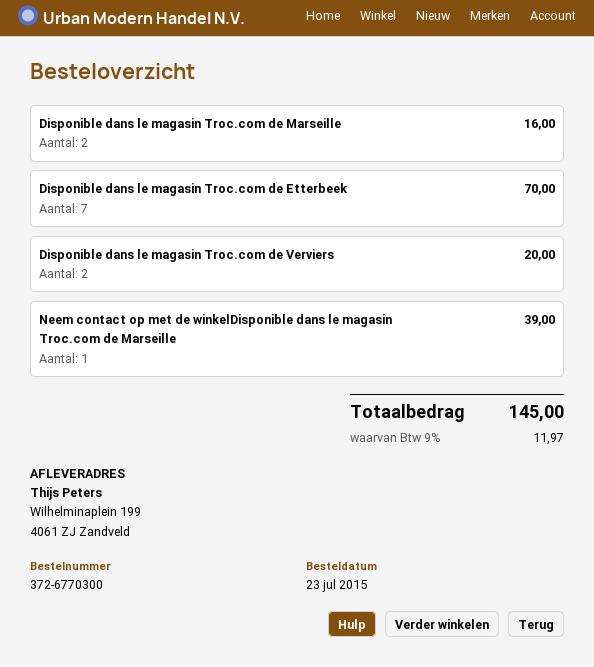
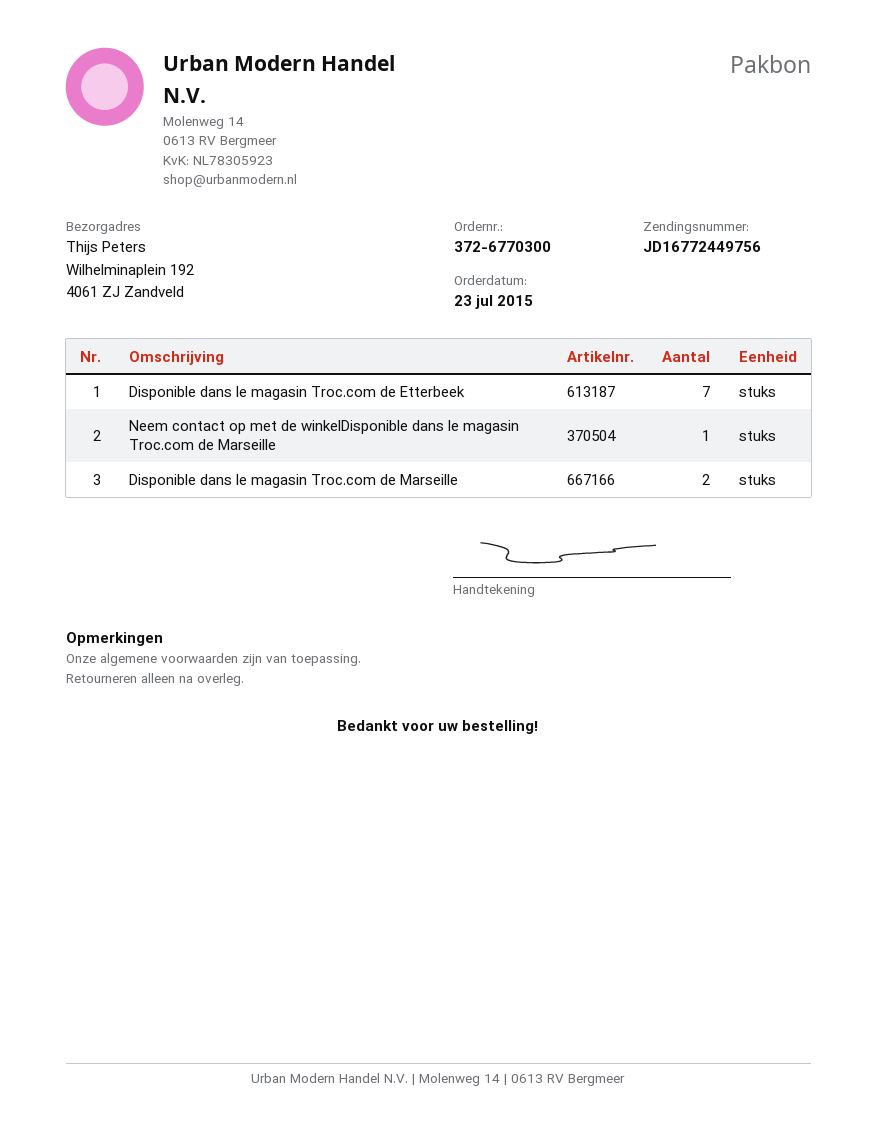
ship to: Wilhelminaplein 199, 4061 ZJ Zandveld -> Wilhelminaplein 192, 4061 ZJ Zandveld
Disponible dans le magasin Troc.com de Verviers: 2 -> none

